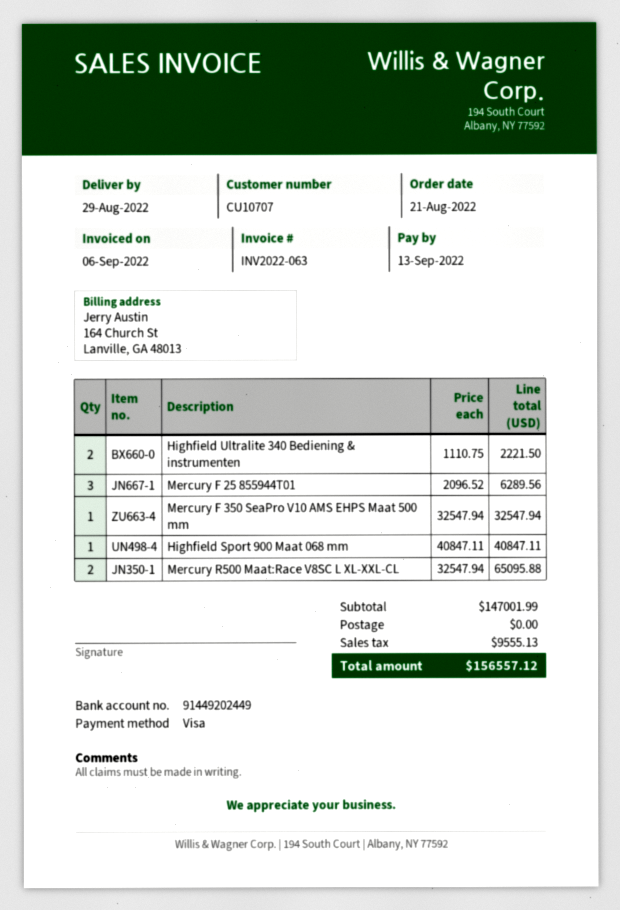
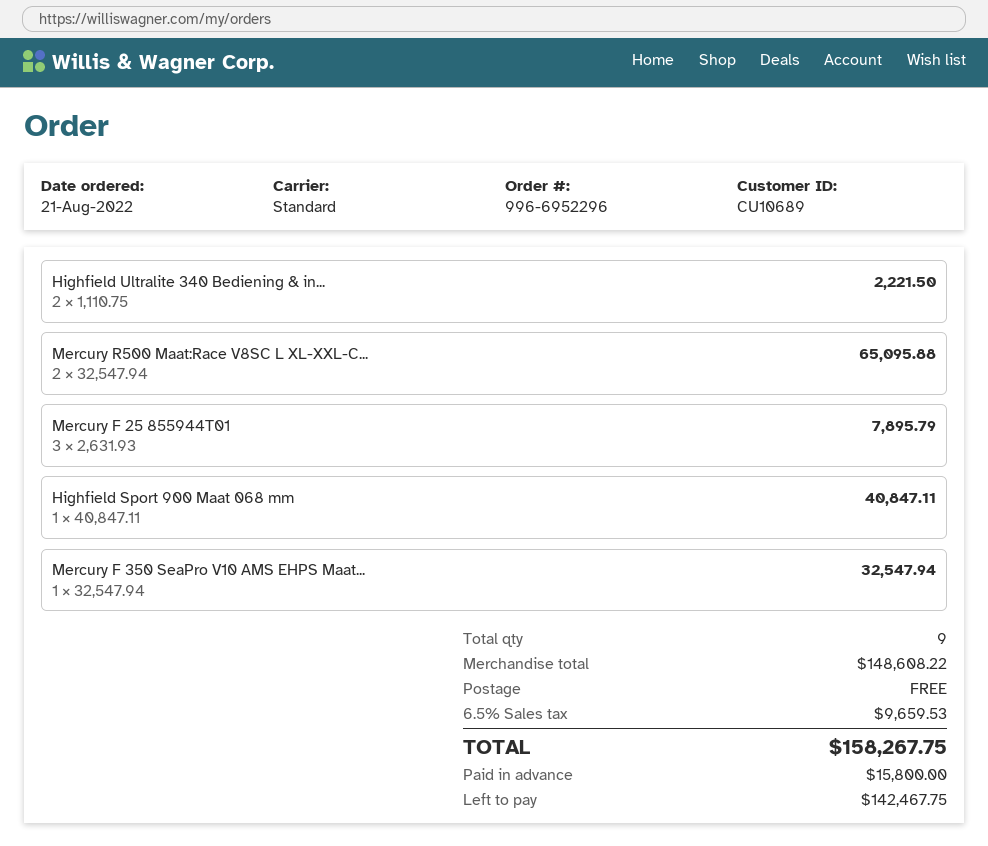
customer number: CU10707 -> CU10689
Mercury F 25 855944T01: 3 x 2096.52 = 6289.56 -> 3 x 2631.93 = 7895.79
subtotal: 147001.99 -> 148608.22
tax: 9555.13 -> 9659.53
total: 156557.12 -> 158267.75

